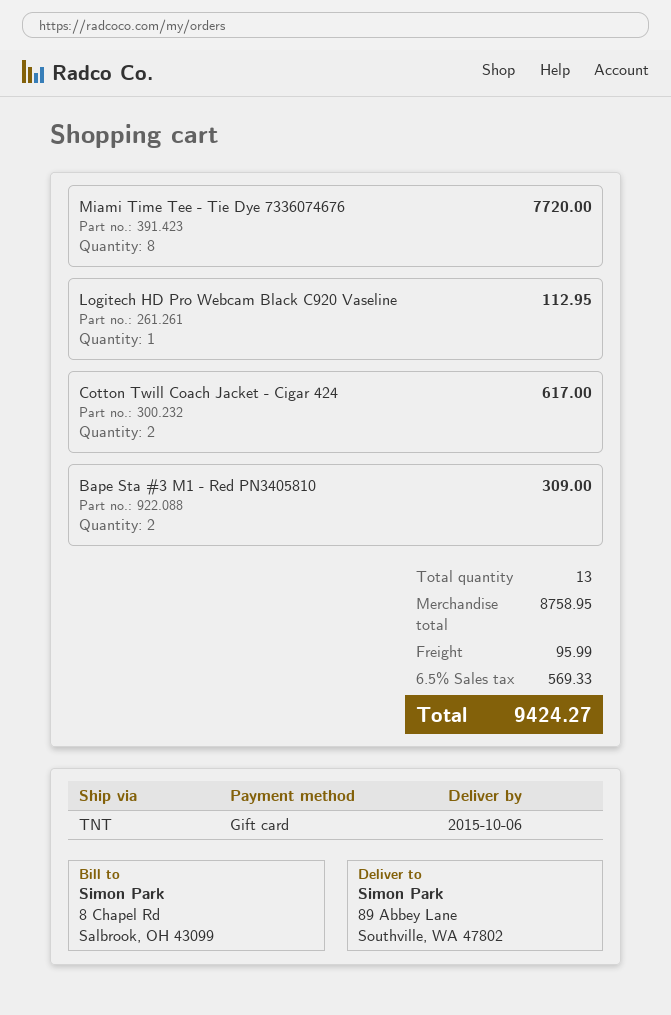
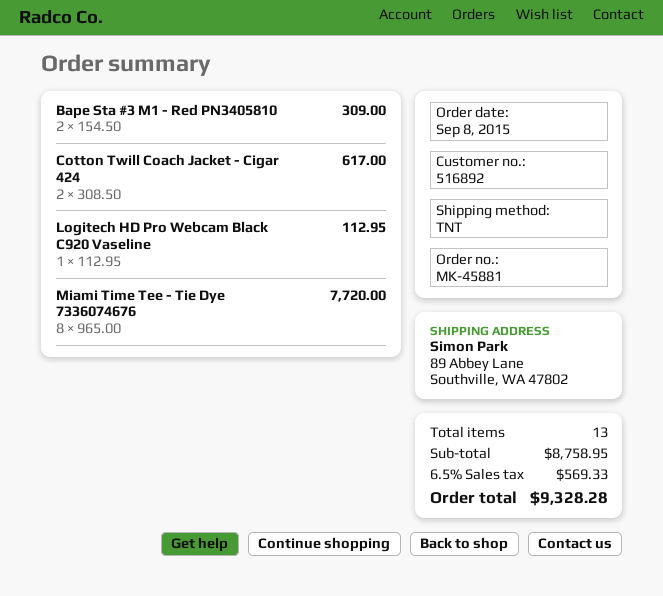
shipping: 95.99 -> none
total: 9424.27 -> 9328.28

